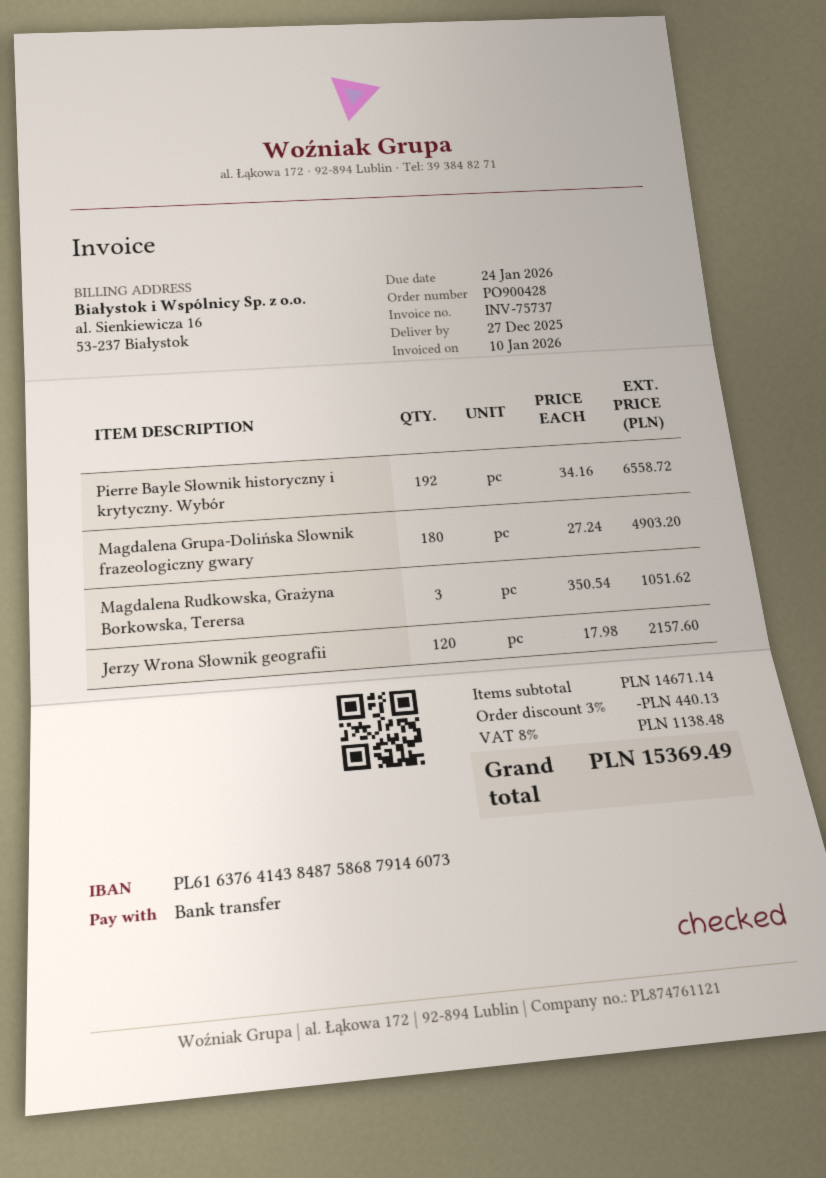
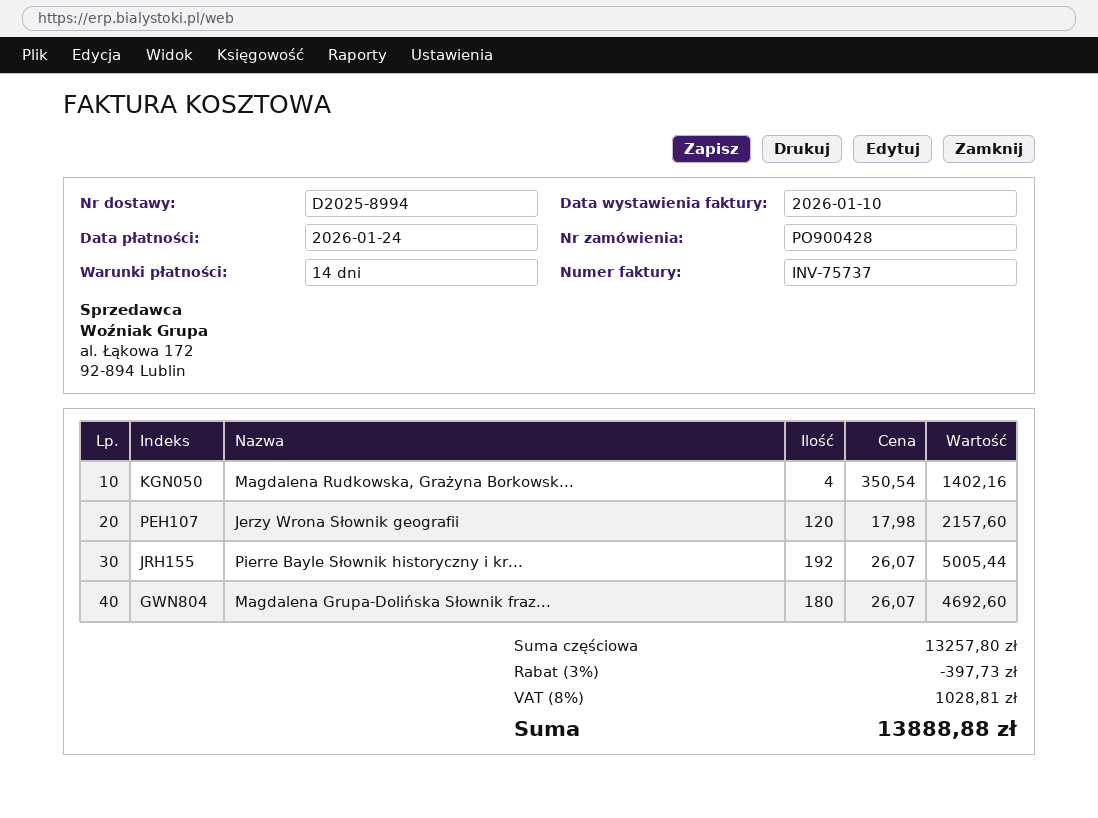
Pierre Bayle Słownik historyczny i krytyczny. Wybór: 192 x 34.16 = 6558.72 -> 192 x 26.07 = 5005.44
Magdalena Grupa-Dolińska Słownik frazeologiczny gwary: 180 x 27.24 = 4903.20 -> 180 x 26.07 = 4692.60
Magdalena Rudkowska, Grażyna Borkowska, Terersa: 3 x 350.54 = 1051.62 -> 4 x 350.54 = 1402.16
subtotal: 14671.14 -> 13257.80
discount: 3% = 440.13 -> 3% = 397.73
tax: 8% = 1138.48 -> 8% = 1028.81
total: 15369.49 -> 13888.88

